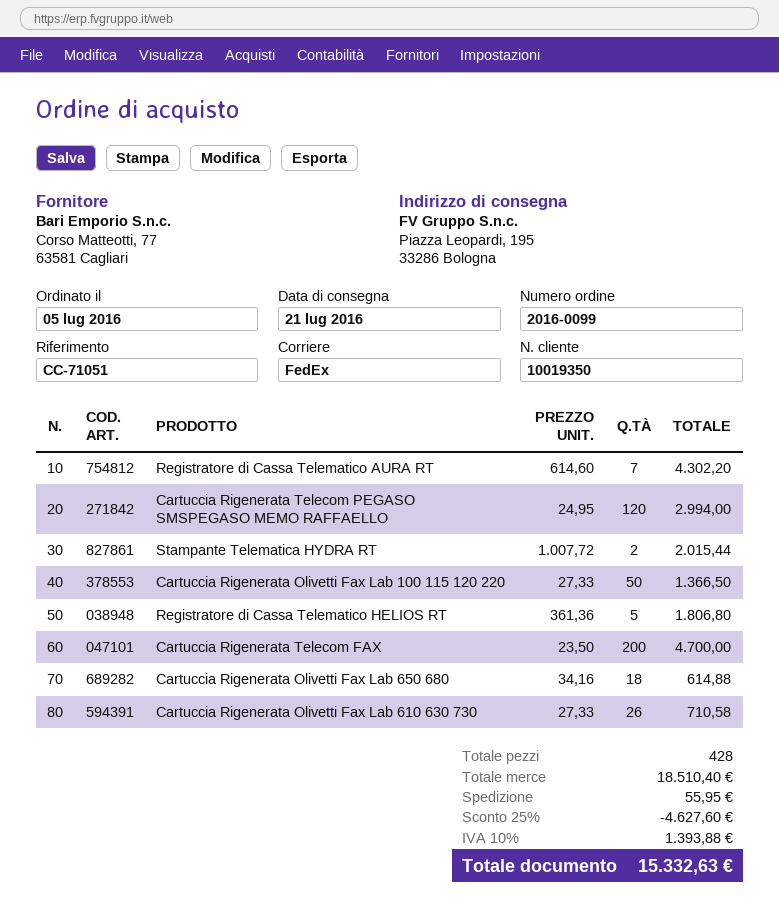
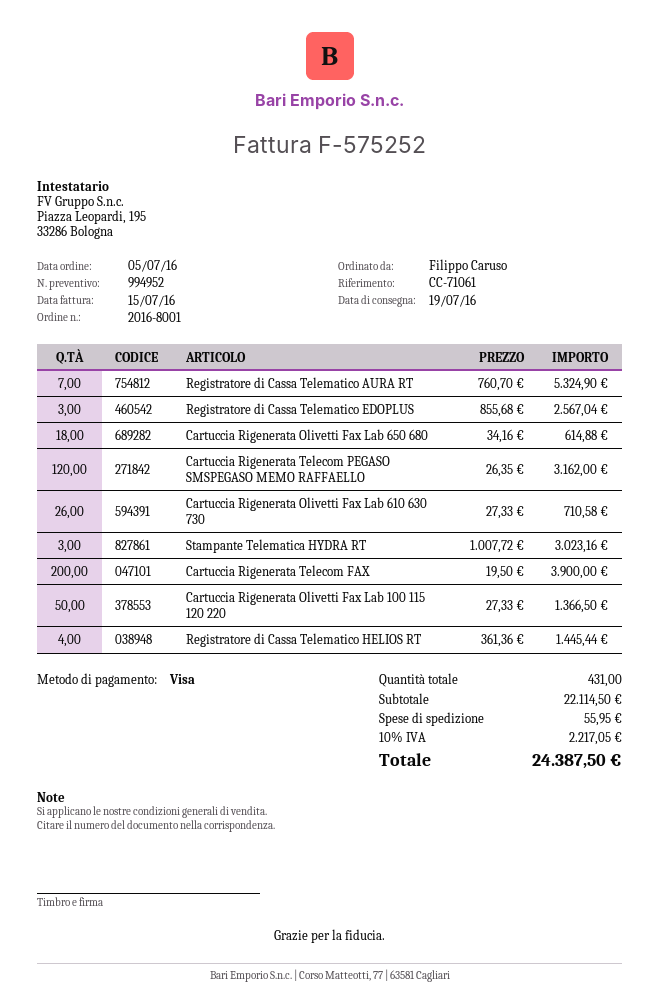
order number: 2016-0099 -> 2016-8001
delivery date: 2016-07-21 -> 2016-07-19
reference: CC-71051 -> CC-71061
Registratore di Cassa Telematico AURA RT: 7 x 614.60 = 4302.20 -> 7 x 760.70 = 5324.90
Cartuccia Rigenerata Telecom PEGASO SMSPEGASO MEMO RAFFAELLO: 120 x 24.95 = 2994.00 -> 120 x 26.35 = 3162.00
Stampante Telematica HYDRA RT: 2 x 1007.72 = 2015.44 -> 3 x 1007.72 = 3023.16
Registratore di Cassa Telematico HELIOS RT: 5 x 361.36 = 1806.80 -> 4 x 361.36 = 1445.44
Cartuccia Rigenerata Telecom FAX: 200 x 23.50 = 4700.00 -> 200 x 19.50 = 3900.00
Registratore di Cassa Telematico EDOPLUS: none -> 3 x 855.68 = 2567.04
total quantity: 428 -> 431
subtotal: 18510.40 -> 22114.50
discount: 25% = 4627.60 -> none
tax: 10% = 1393.88 -> 10% = 2217.05
total: 15332.63 -> 24387.50

